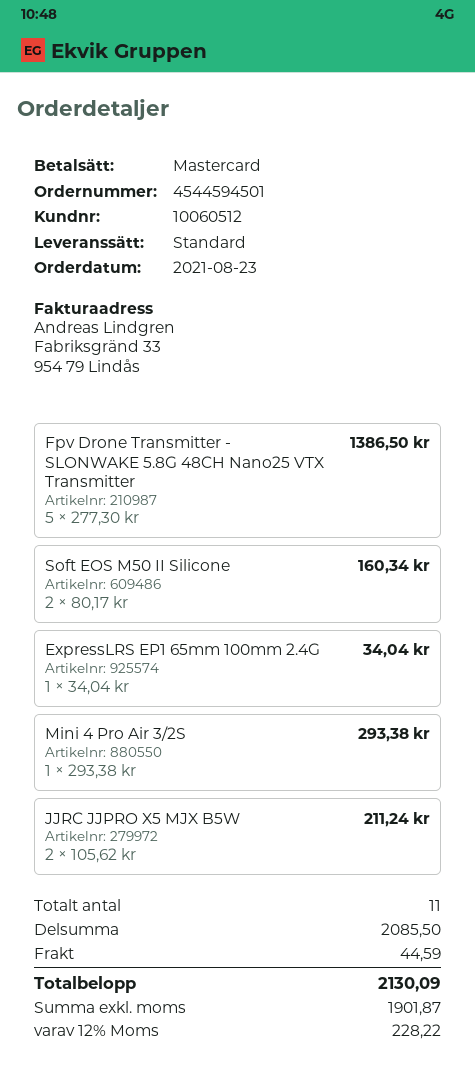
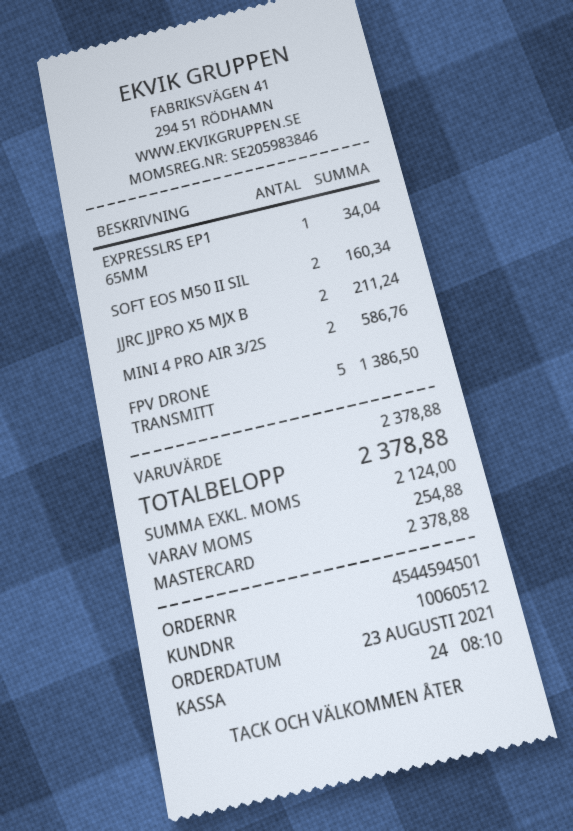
Mini 4 Pro Air 3/2S: 1 for 293.38 -> 2 for 586.76
subtotal: 2085.50 -> 2378.88
shipping: 44.59 -> none
net: 1901.87 -> 2124.00
tax: 228.22 -> 254.88
total: 2130.09 -> 2378.88

